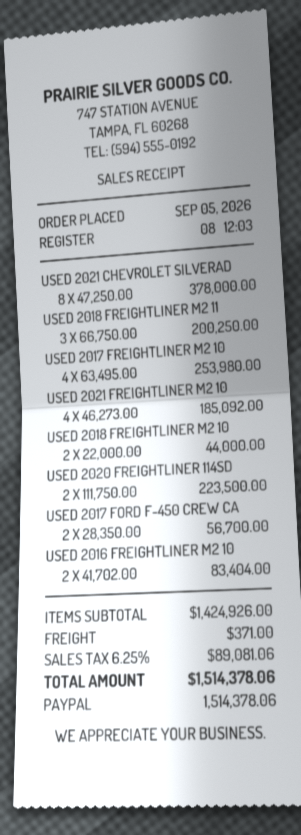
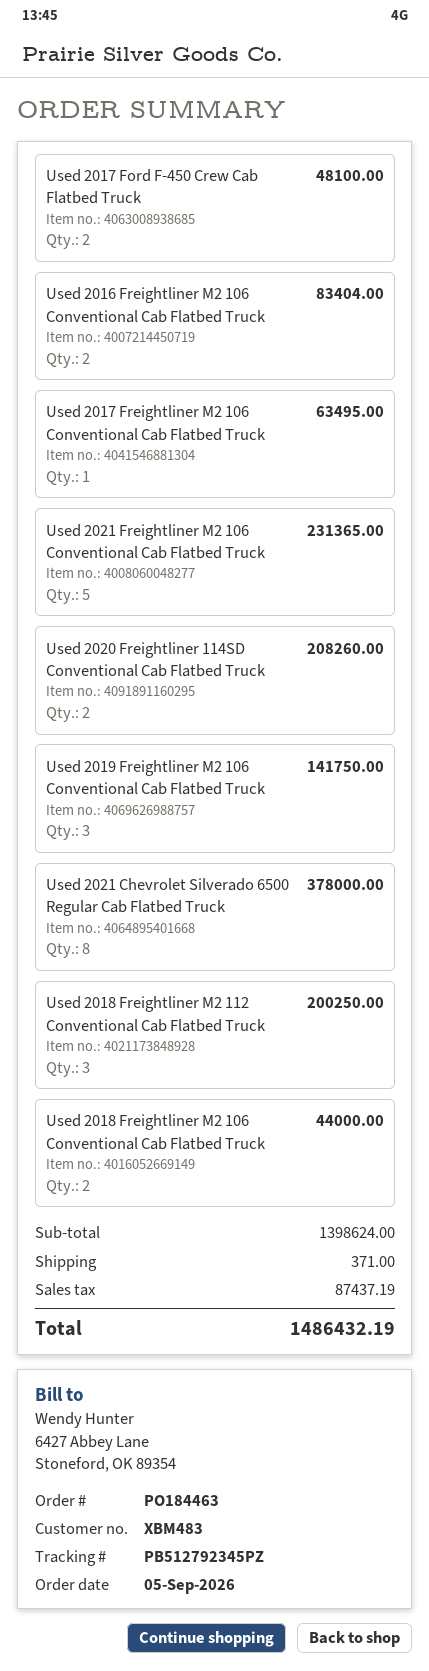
USED 2017 FREIGHTLINER M2 10: 4 for 253980.00 -> 1 for 63495.00
USED 2021 FREIGHTLINER M2 10: 4 for 185092.00 -> 5 for 231365.00
USED 2020 FREIGHTLINER 114SD: 2 for 223500.00 -> 2 for 208260.00
USED 2017 FORD F-450 CREW CA: 2 for 56700.00 -> 2 for 48100.00
Used 2019 Freightliner M2 106 Conventional Cab Flatbed Truck: none -> 3 for 141750.00
subtotal: 1424926.00 -> 1398624.00
tax: 89081.06 -> 87437.19
total: 1514378.06 -> 1486432.19

